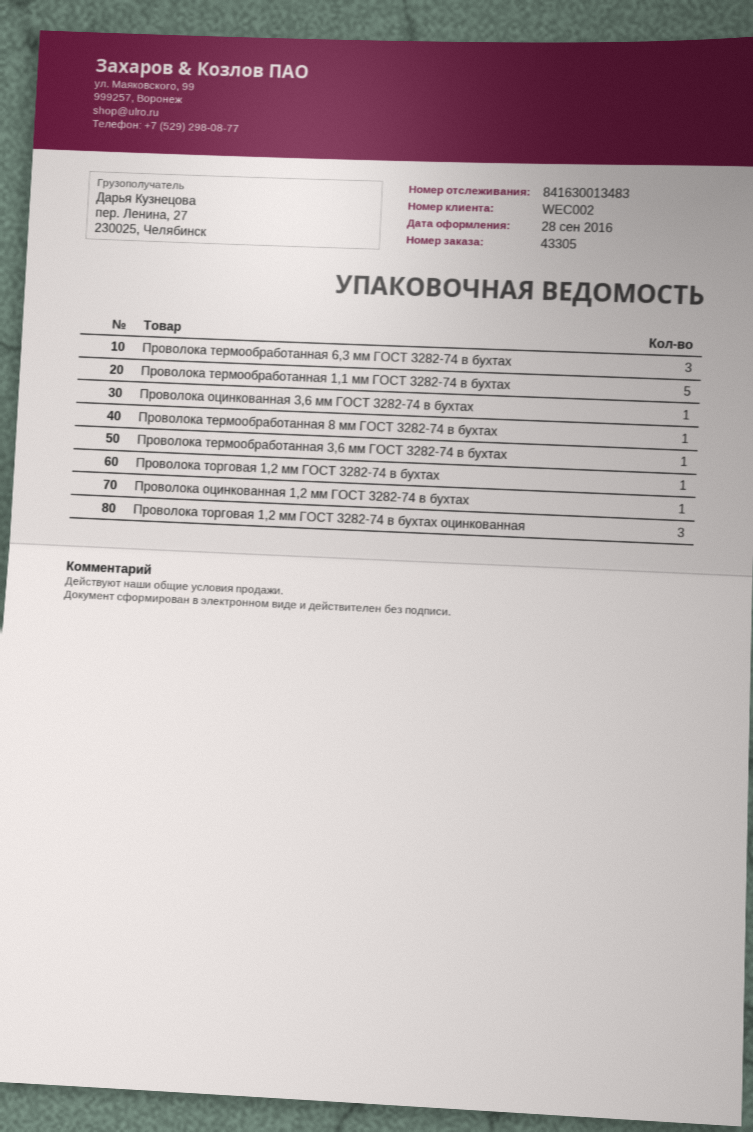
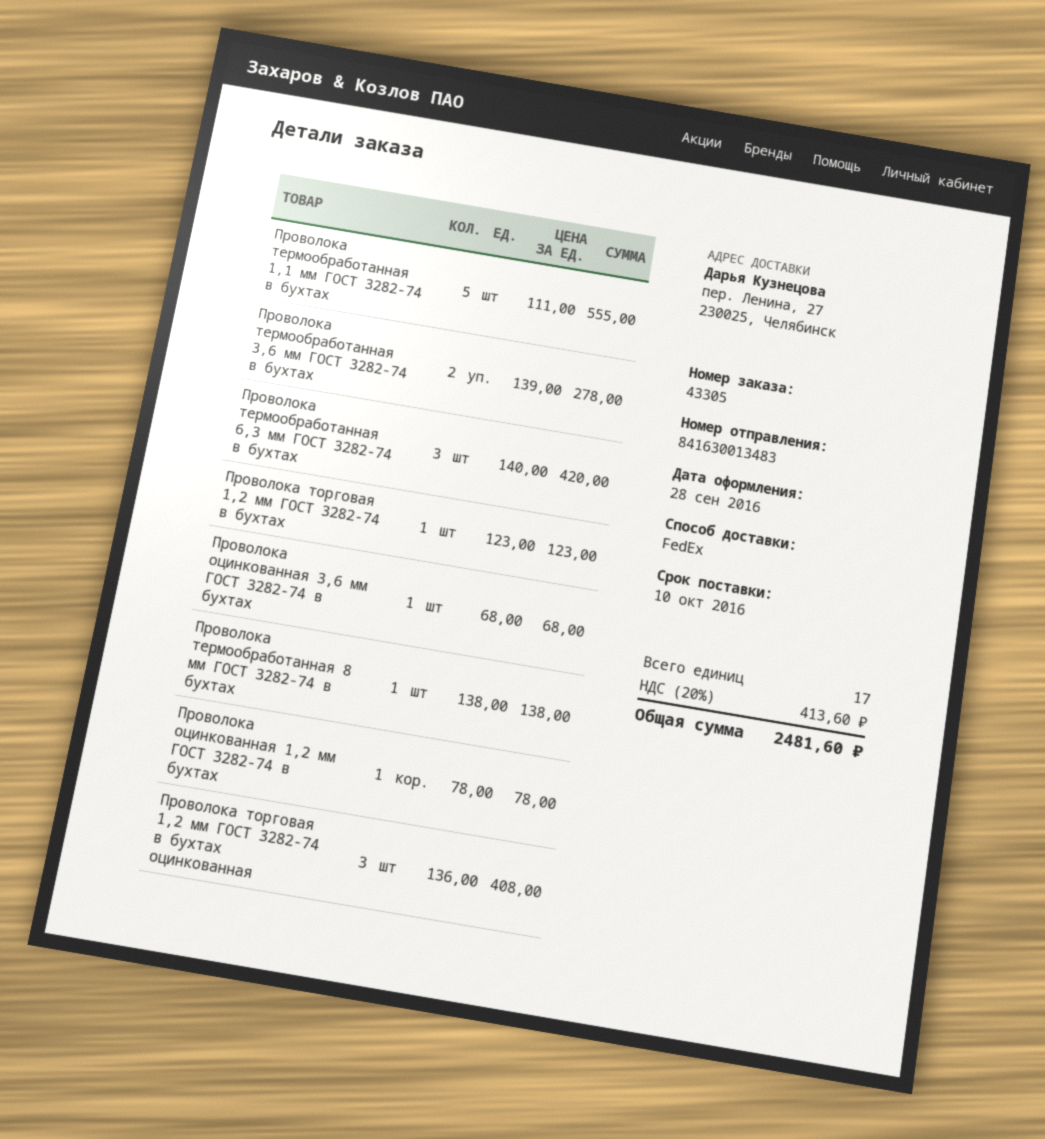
Проволока термообработанная 3,6 мм ГОСТ 3282-74 в бухтах: 1 -> 2

